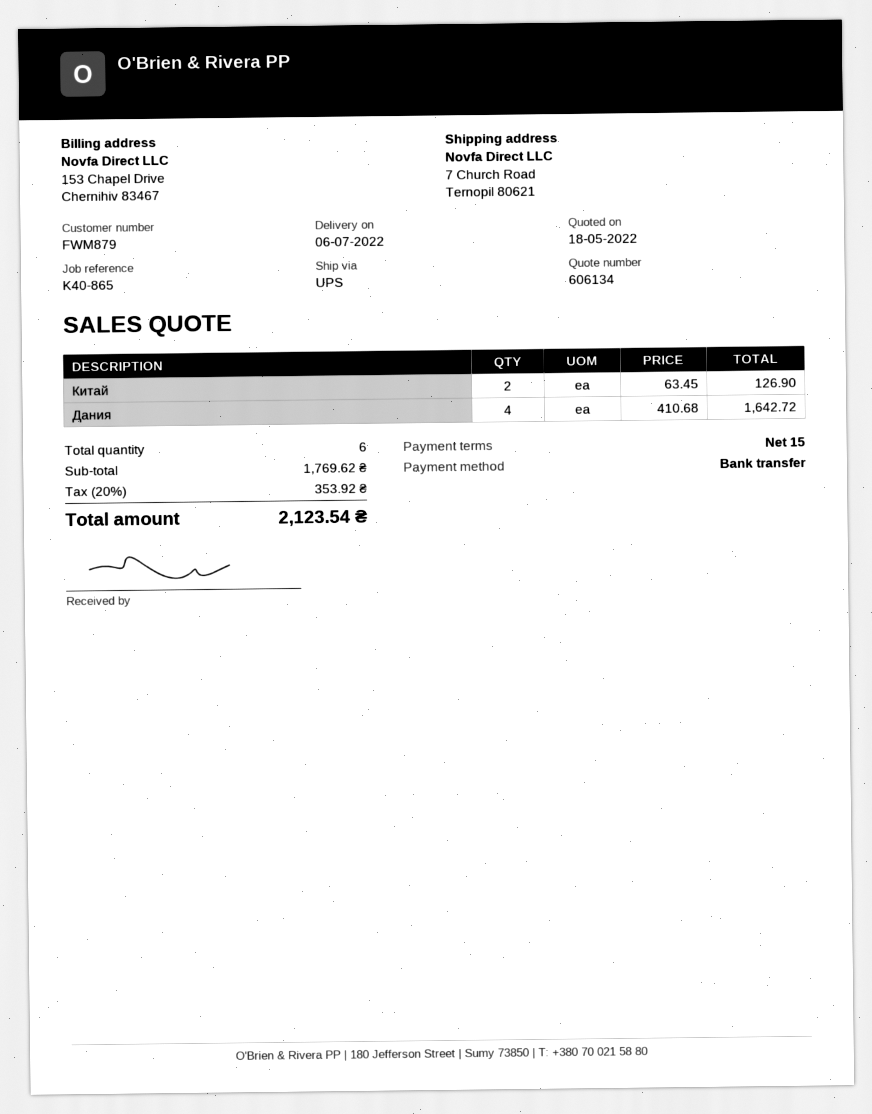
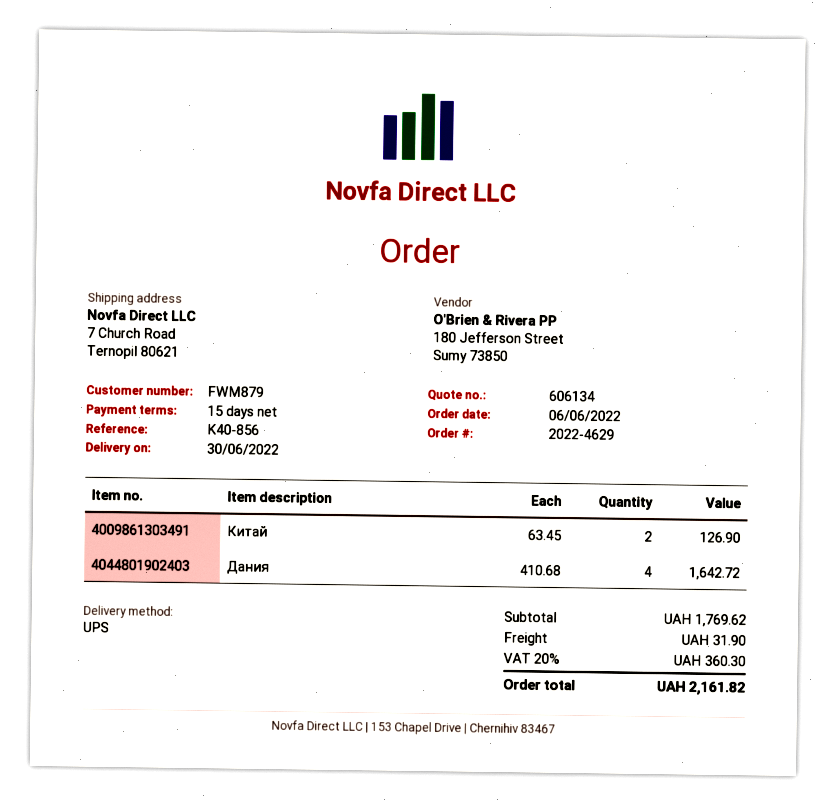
delivery date: 2022-07-06 -> 2022-06-30
reference: K40-865 -> K40-856
shipping: none -> 31.90
tax: 20% = 353.92 -> 20% = 360.30
total: 2123.54 -> 2161.82

